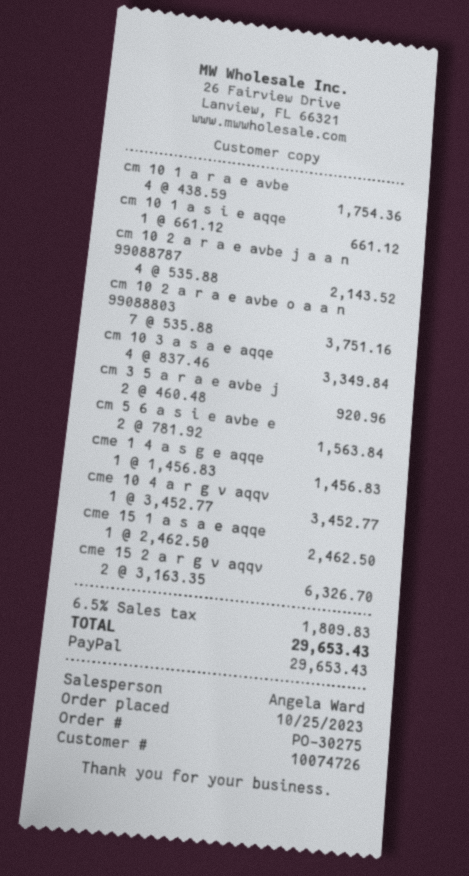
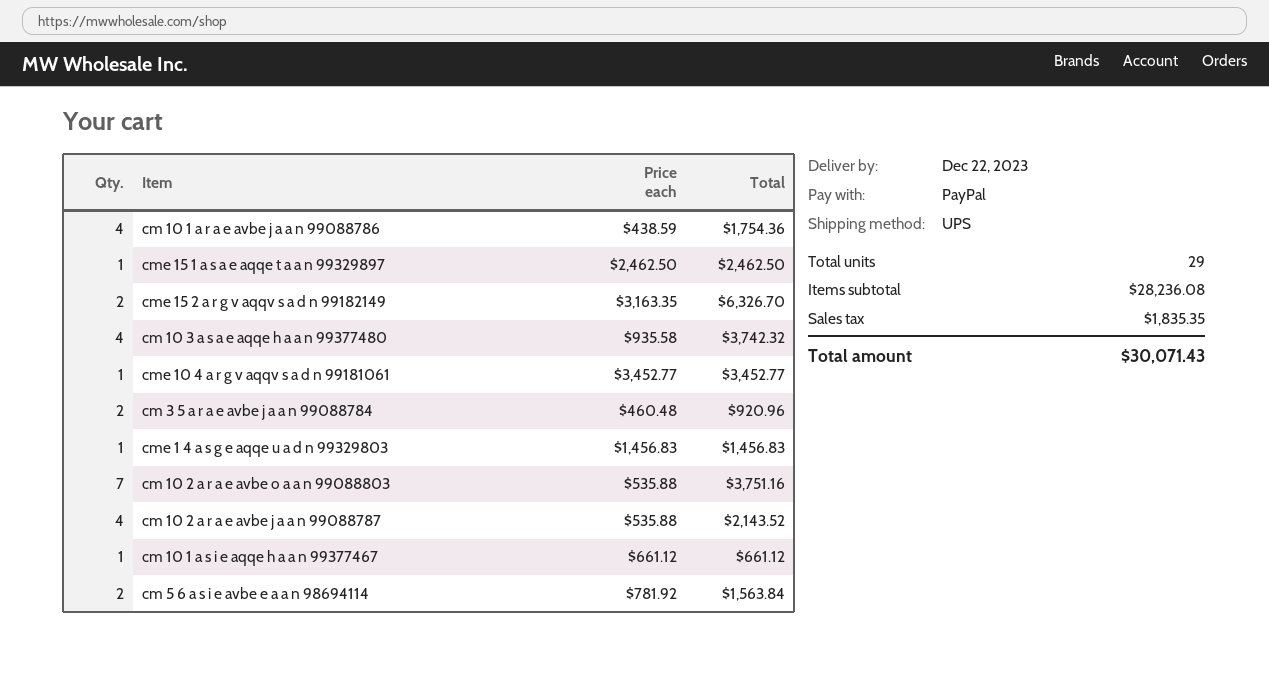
cm 10 3 a s a e aqqe: 4 x 837.46 = 3349.84 -> 4 x 935.58 = 3742.32
tax: 1809.83 -> 1835.35
total: 29653.43 -> 30071.43

